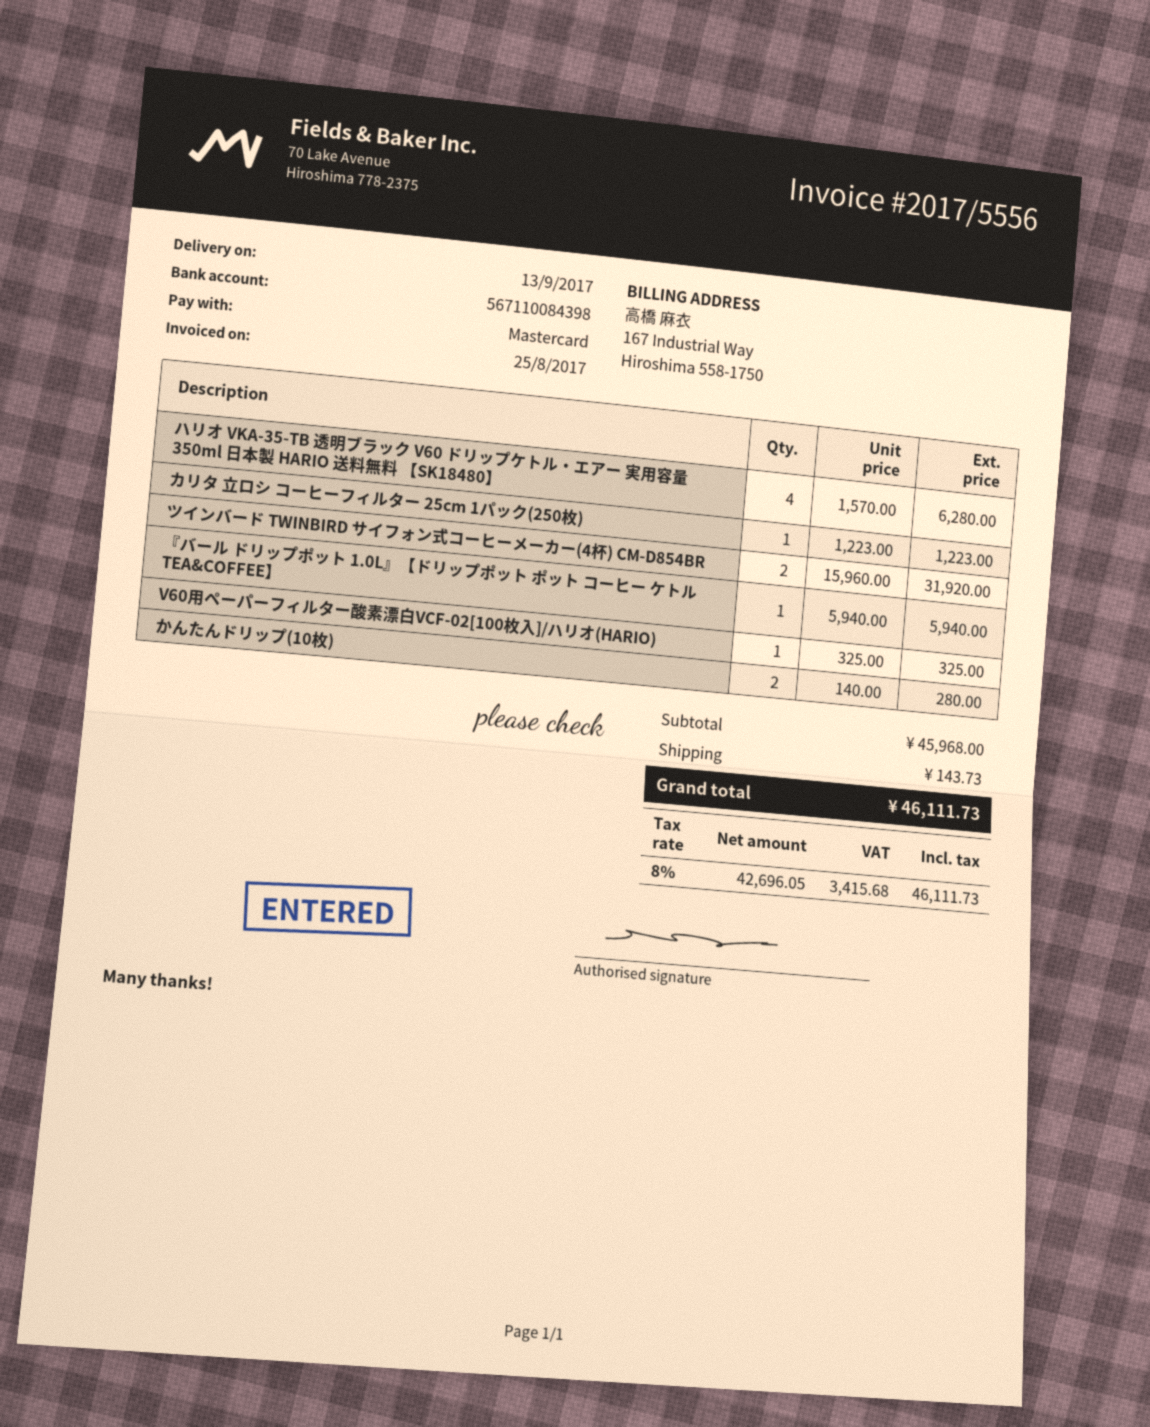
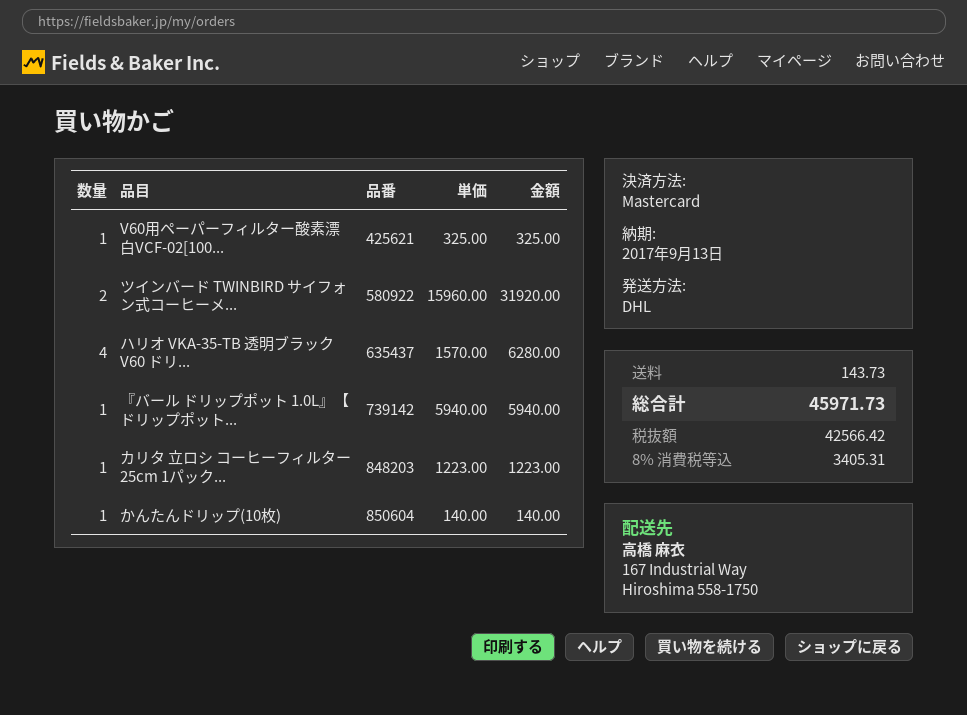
かんたんドリップ(10枚): 2 x 140.00 = 280.00 -> 1 x 140.00 = 140.00
net: 42696.05 -> 42566.42
tax: 8% = 3415.68 -> 8% = 3405.31
total: 46111.73 -> 45971.73

